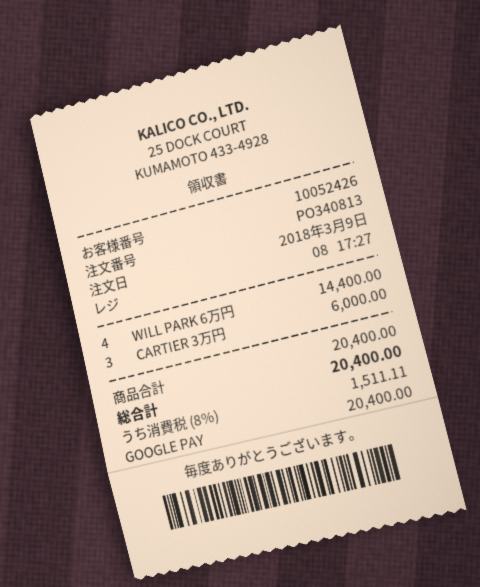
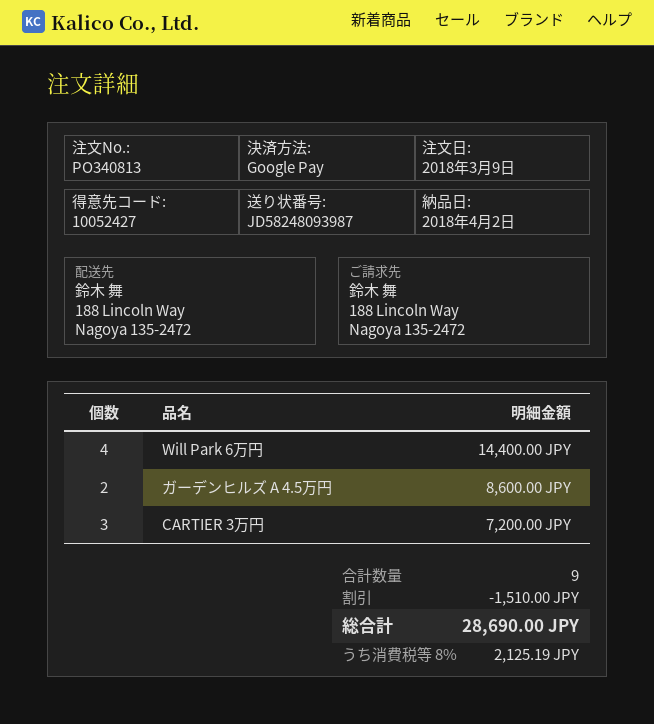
customer number: 10052426 -> 10052427
CARTIER 3万円: 3 for 6000.00 -> 3 for 7200.00
ガーデンヒルズ A 4.5万円: none -> 2 for 8600.00
discount: none -> 1510.00
tax: 8% = 1511.11 -> 8% = 2125.19
total: 20400.00 -> 28690.00

